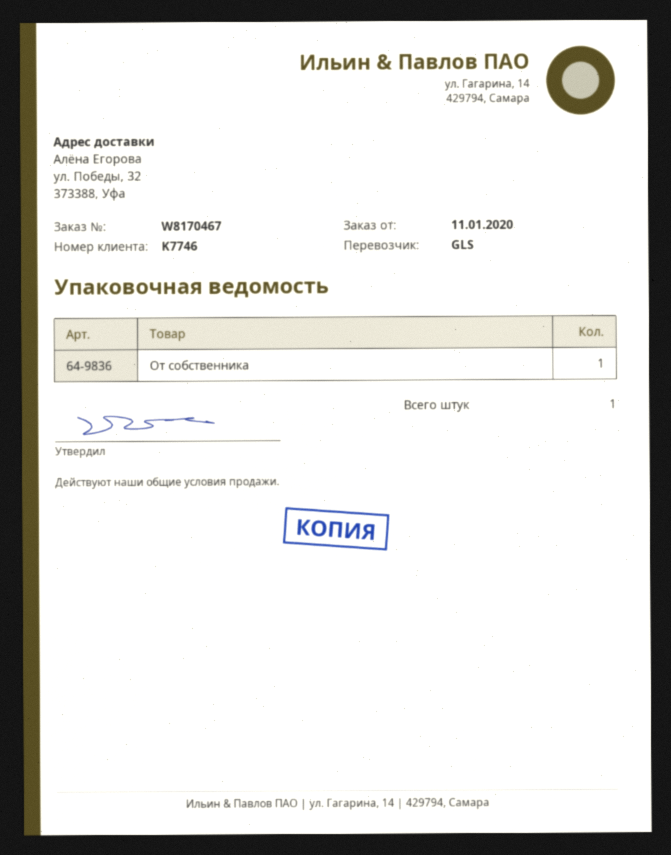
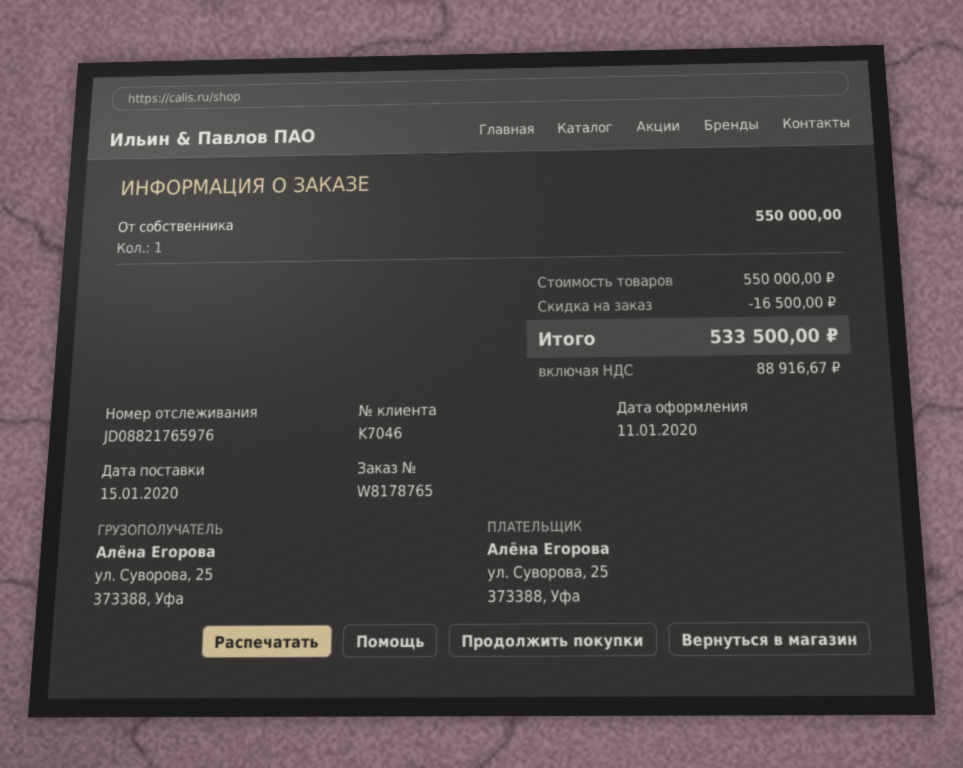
order number: W8170467 -> W8178765
customer number: K7746 -> K7046
ship to: ул. Победы, 32, 373388, Уфа -> ул. Суворова, 25, 373388, Уфа

